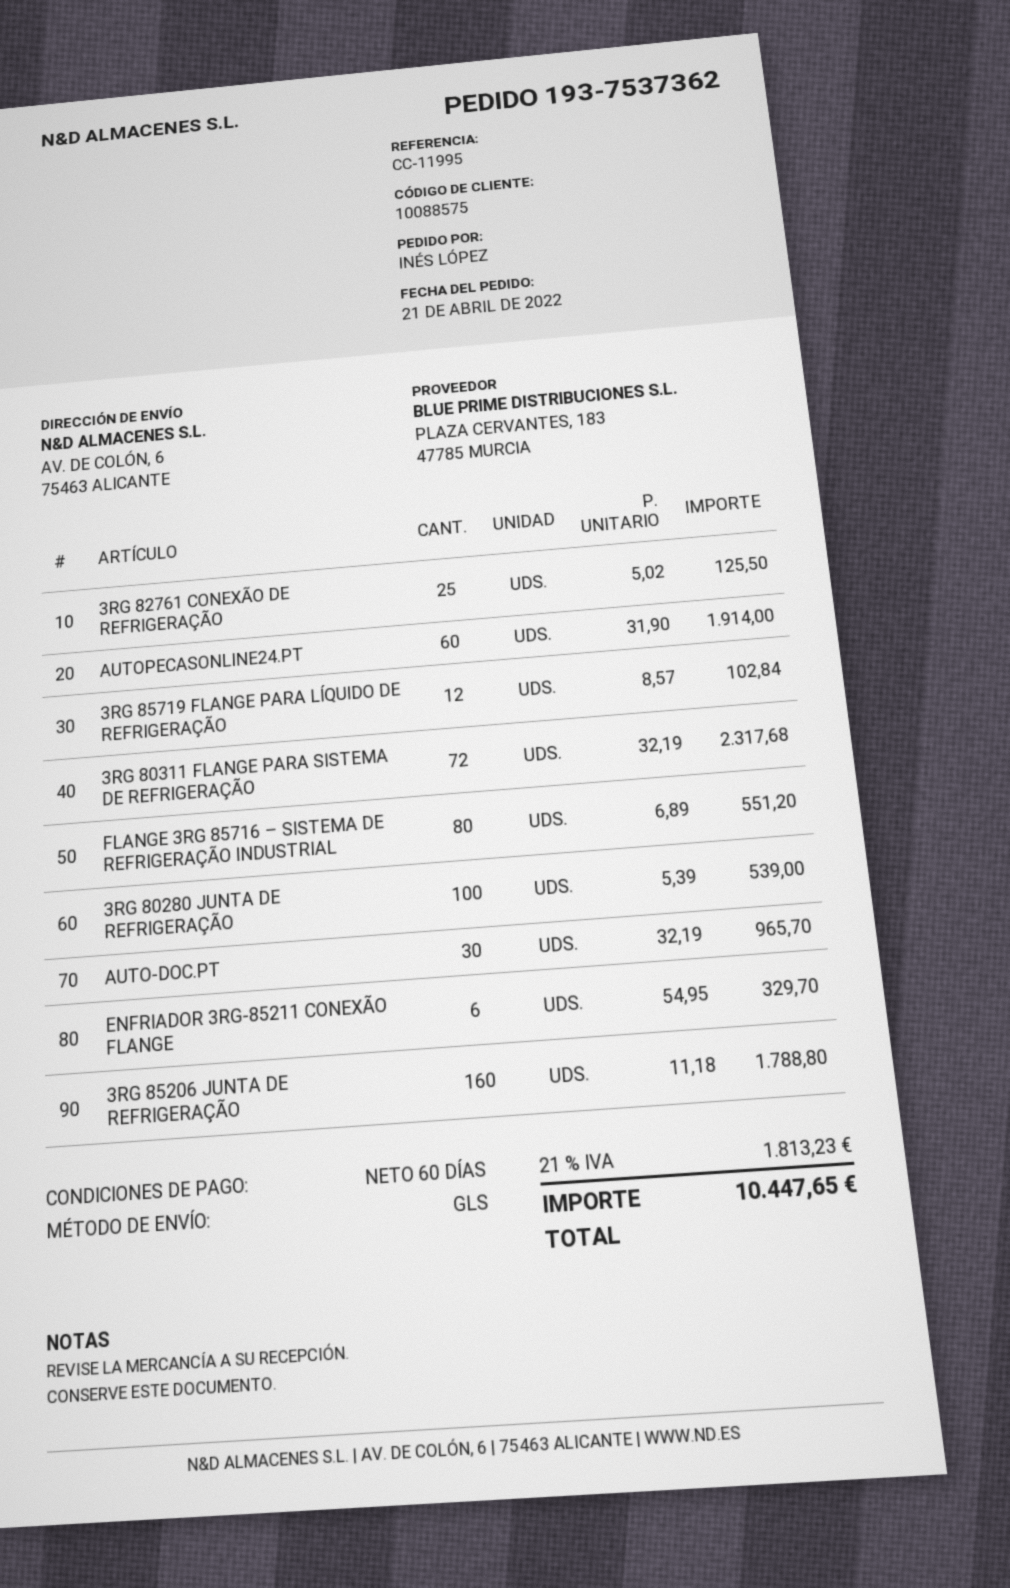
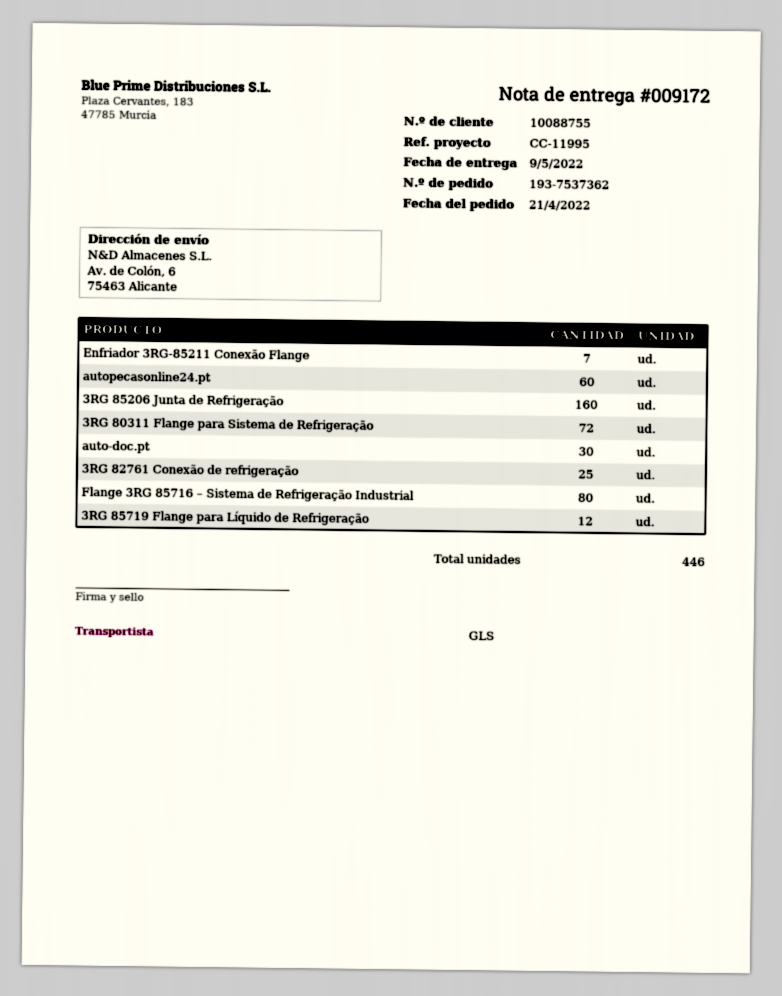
customer number: 10088575 -> 10088755
3RG 80280 JUNTA DE REFRIGERAÇÃO: 100 -> none
ENFRIADOR 3RG-85211 CONEXÃO FLANGE: 6 -> 7

